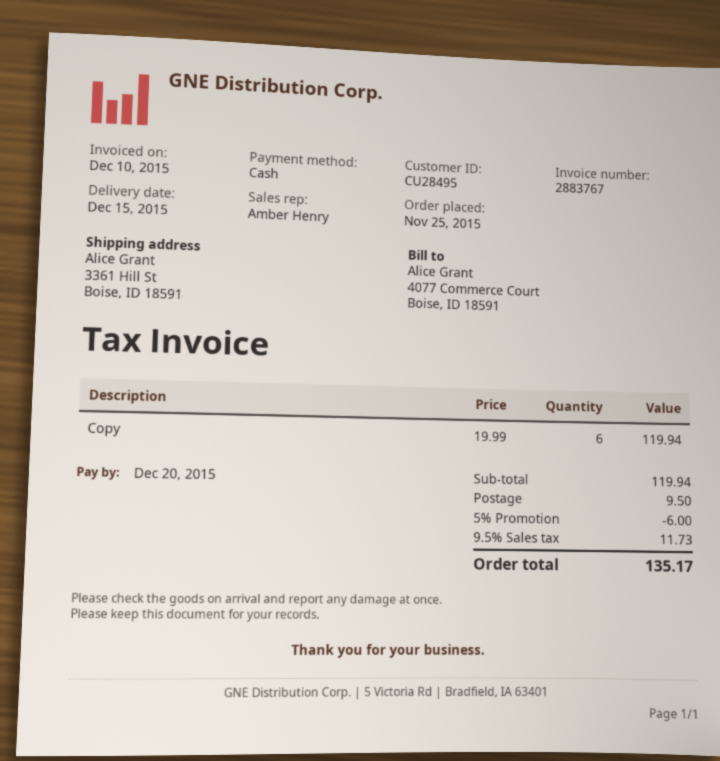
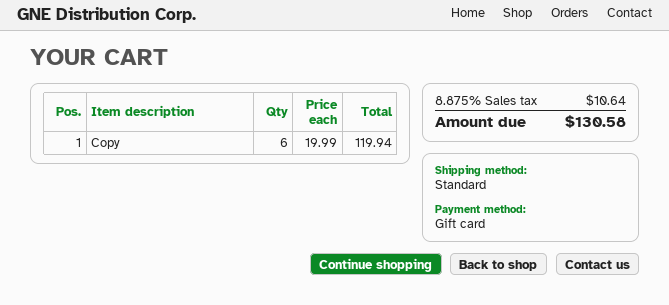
payment method: cash -> gift card
discount: 5% = 6.00 -> none
shipping: 9.50 -> none
tax: 9.5% = 11.73 -> 8.875% = 10.64
total: 135.17 -> 130.58

